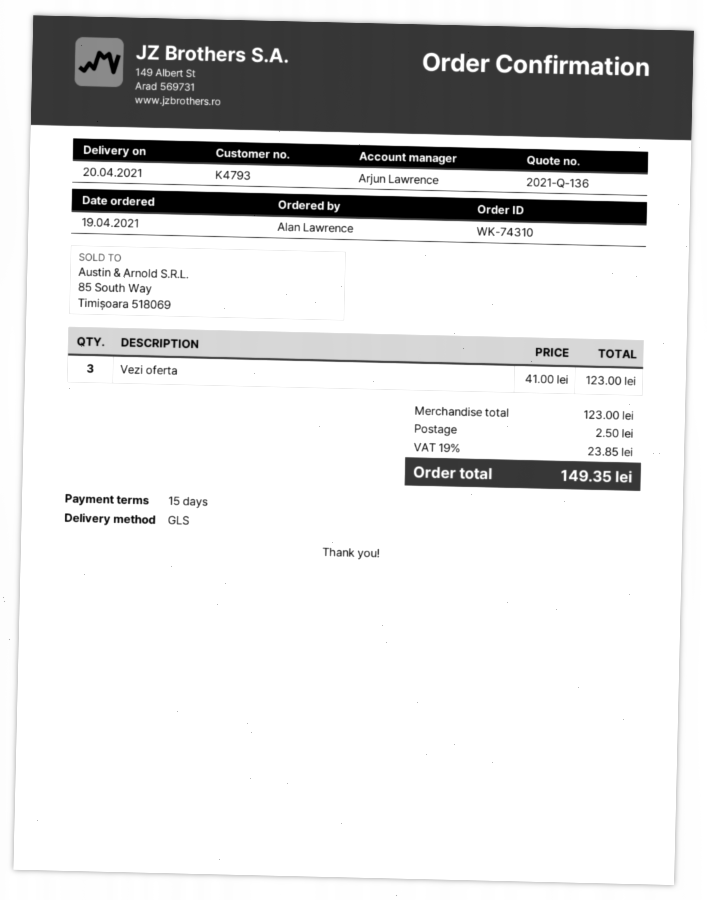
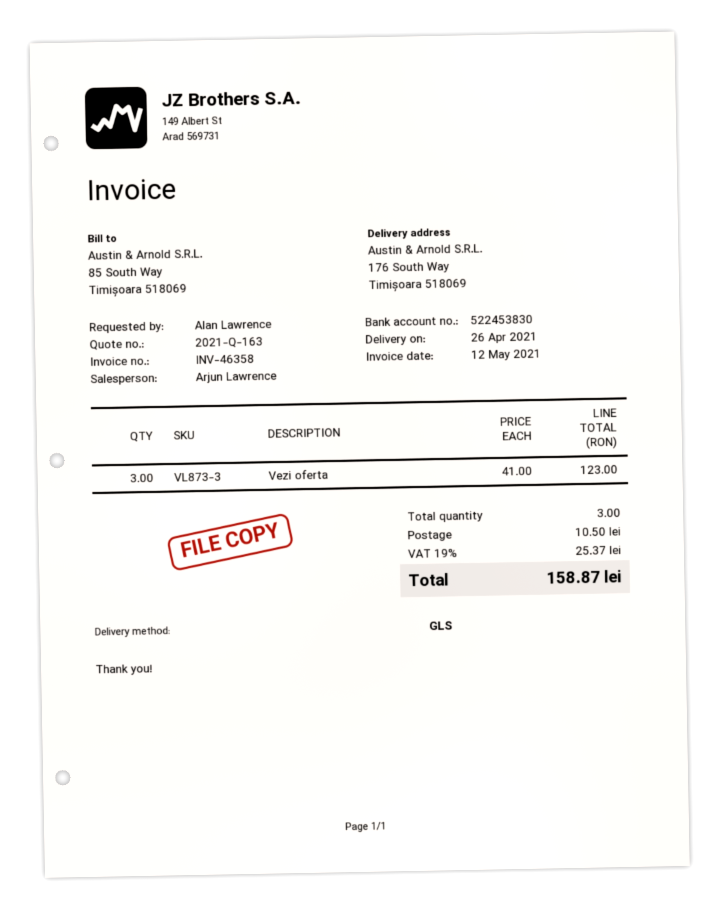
quote number: 2021-Q-136 -> 2021-Q-163
delivery date: 2021-04-20 -> 2021-04-26
shipping: 2.50 -> 10.50
tax: 19% = 23.85 -> 19% = 25.37
total: 149.35 -> 158.87

